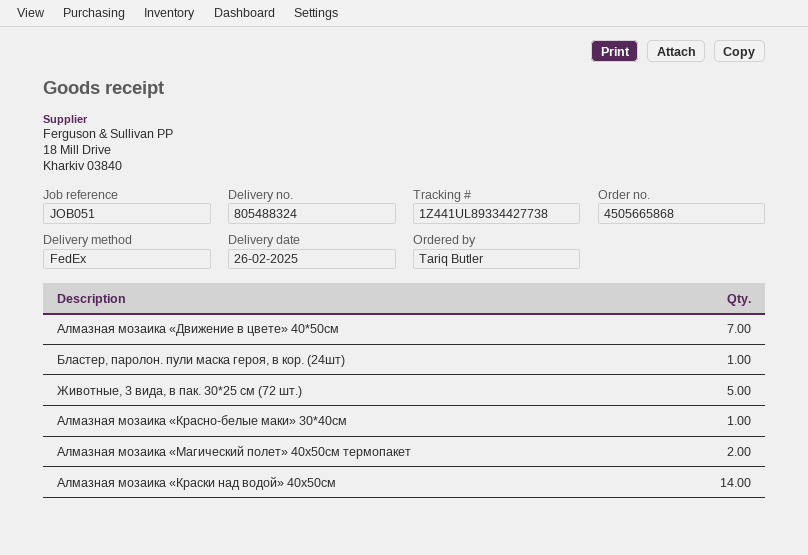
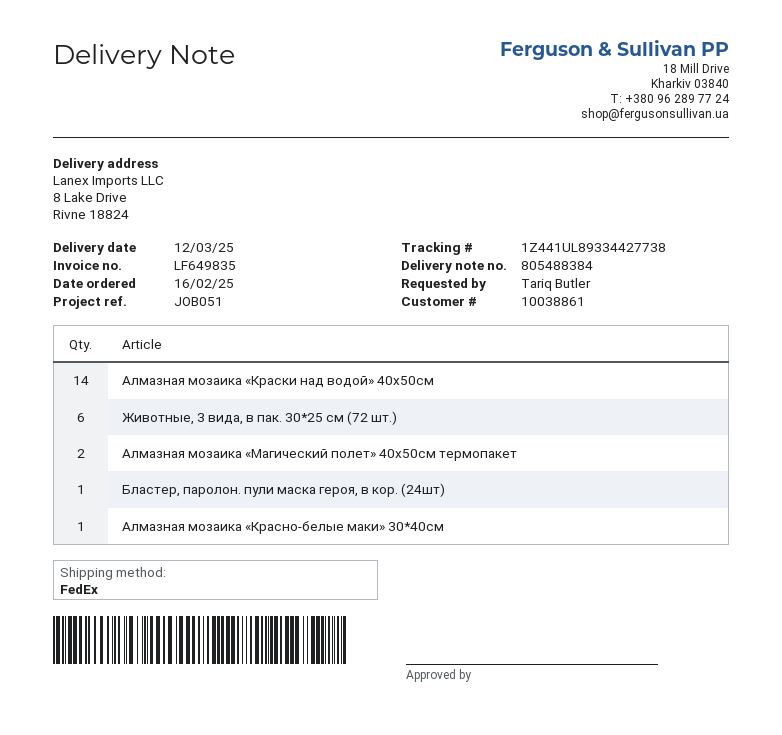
delivery note number: 805488324 -> 805488384
delivery date: 2025-02-26 -> 2025-03-12
Алмазная мозаика «Движение в цвете» 40*50см: 7 -> none
Животные, 3 вида, в пак. 30*25 см (72 шт.): 5 -> 6

